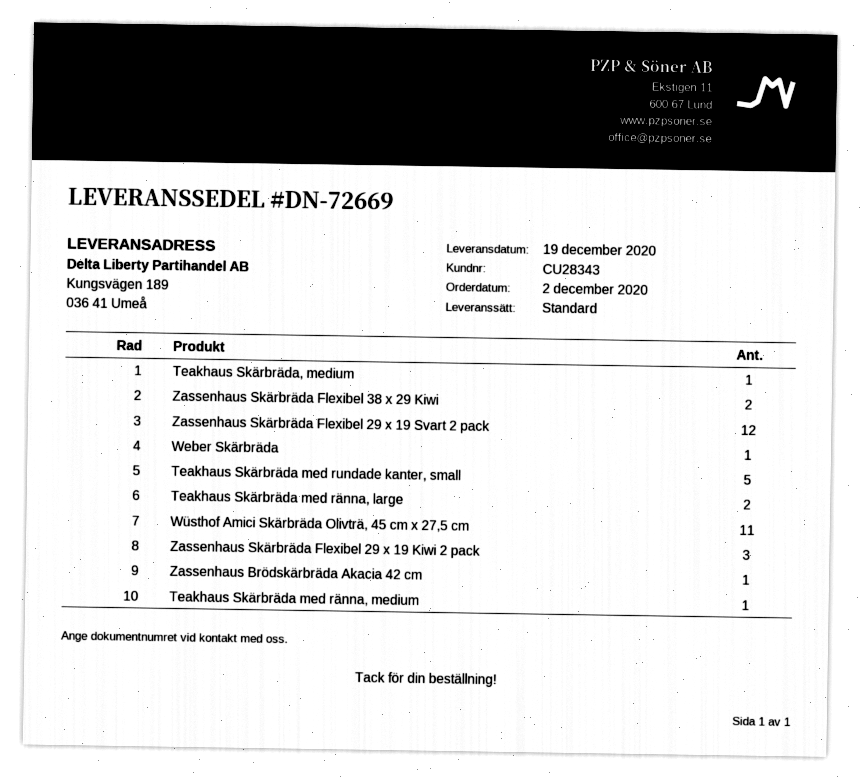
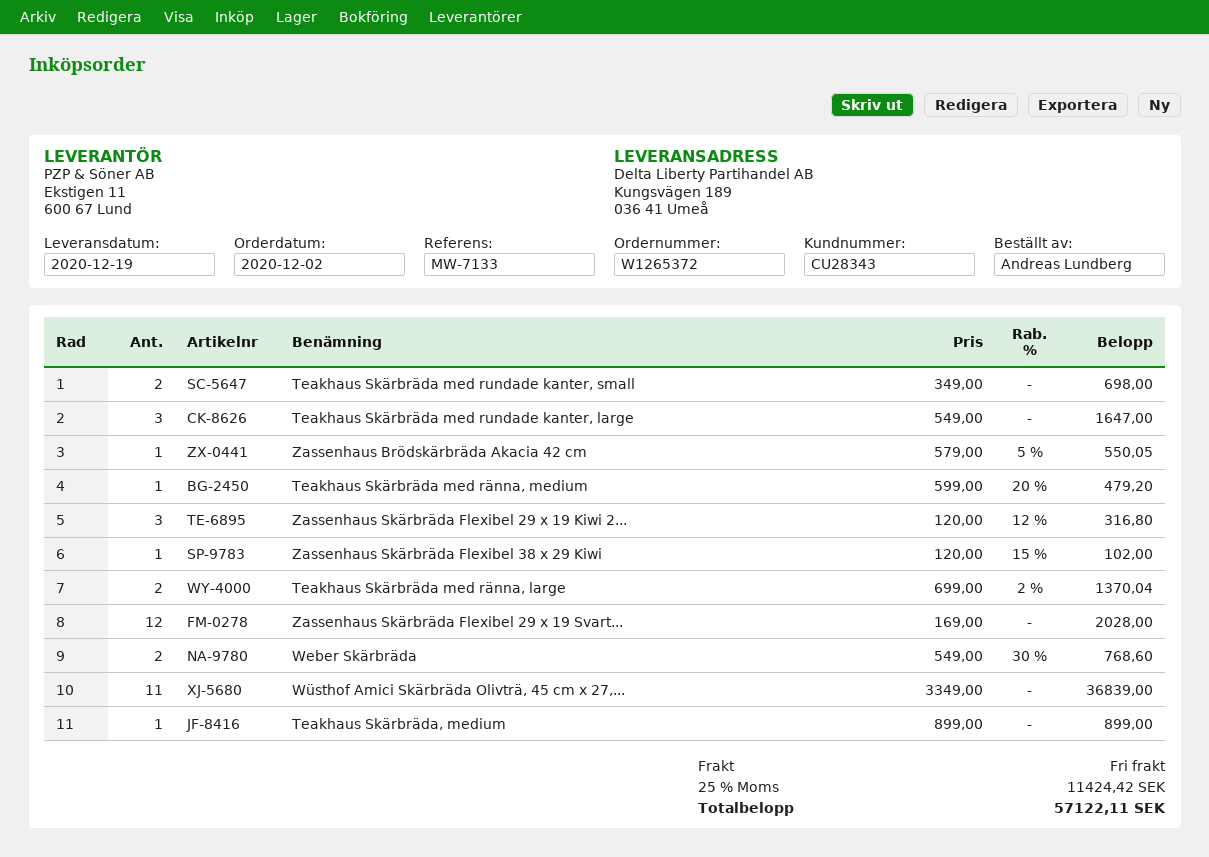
Zassenhaus Skärbräda Flexibel 38 x 29 Kiwi: 2 -> 1
Weber Skärbräda: 1 -> 2
Teakhaus Skärbräda med rundade kanter, small: 5 -> 2
Teakhaus Skärbräda med rundade kanter, large: none -> 3

